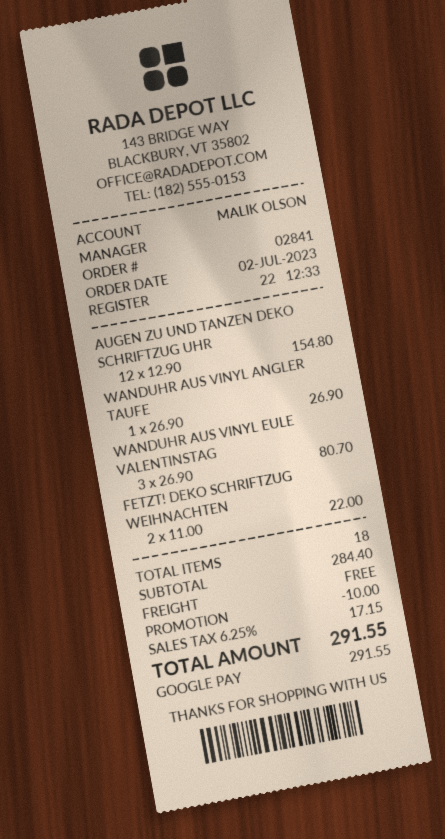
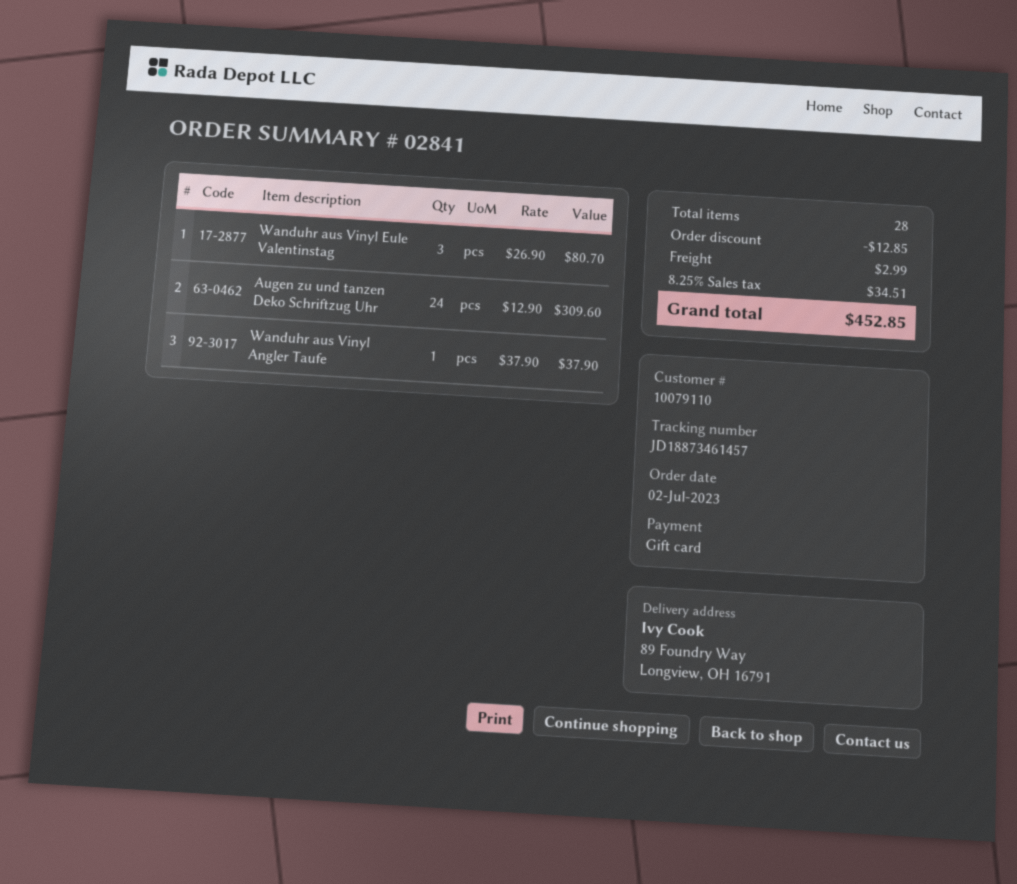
payment method: Google Pay -> gift card
AUGEN ZU UND TANZEN DEKO SCHRIFTZUG UHR: 12 x 12.90 = 154.80 -> 24 x 12.90 = 309.60
WANDUHR AUS VINYL ANGLER TAUFE: 1 x 26.90 = 26.90 -> 1 x 37.90 = 37.90
FETZT! DEKO SCHRIFTZUG WEIHNACHTEN: 2 x 11.00 = 22.00 -> none
total quantity: 18 -> 28
discount: 10.00 -> 12.85
shipping: 0.00 -> 2.99
tax: 6.25% = 17.15 -> 8.25% = 34.51
total: 291.55 -> 452.85

